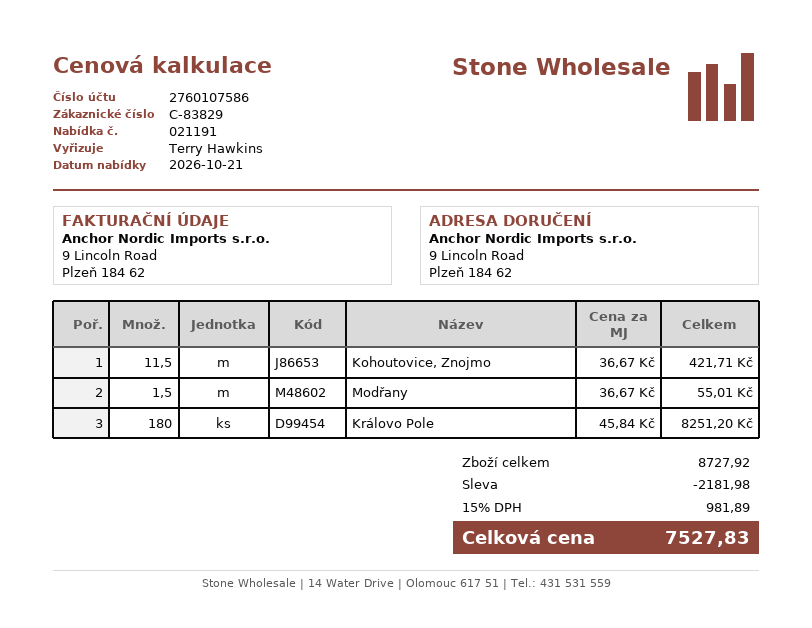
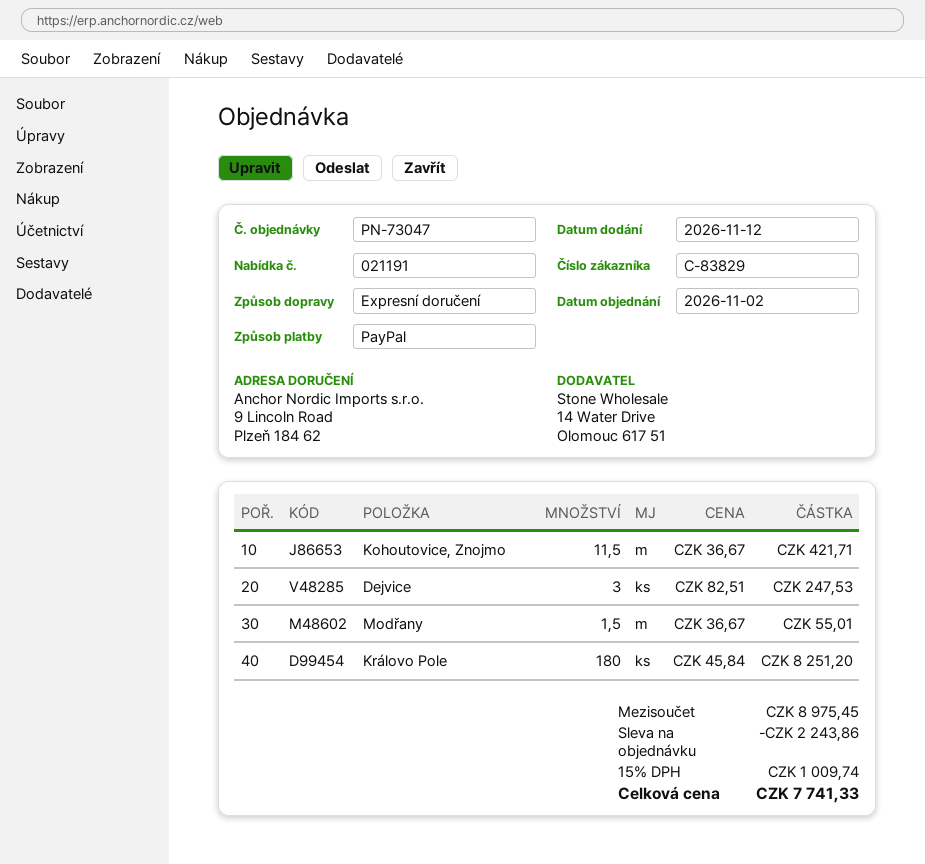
Dejvice: none -> 3 x 82.51 = 247.53
subtotal: 8727.92 -> 8975.45
discount: 2181.98 -> 2243.86
tax: 15% = 981.89 -> 15% = 1009.74
total: 7527.83 -> 7741.33

